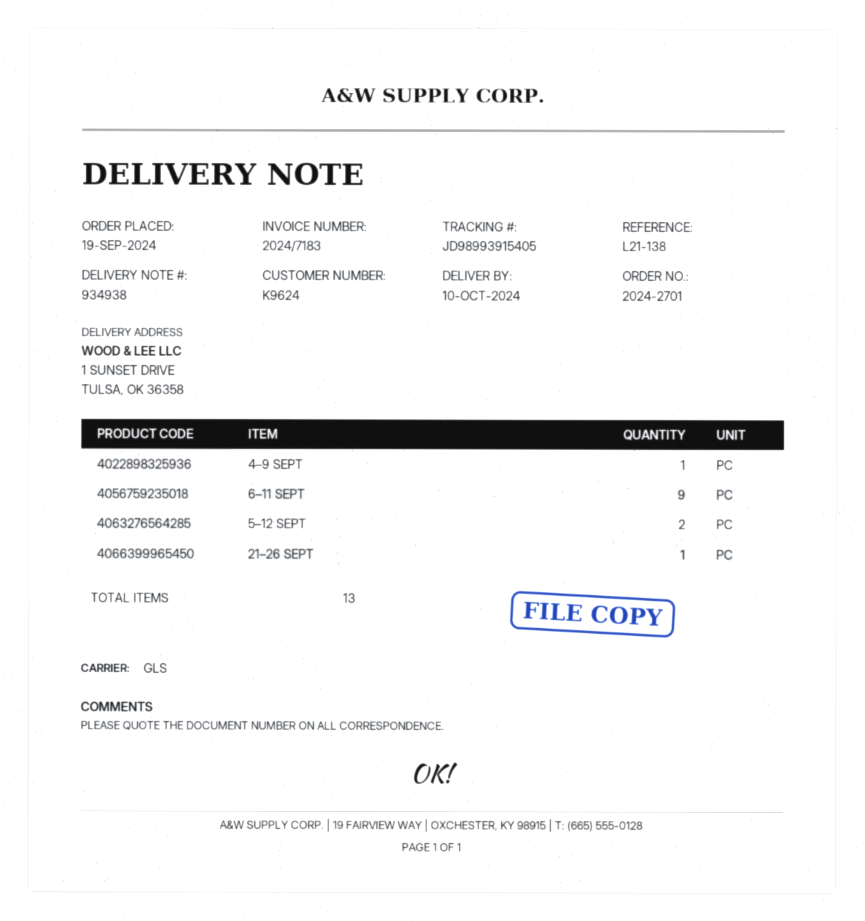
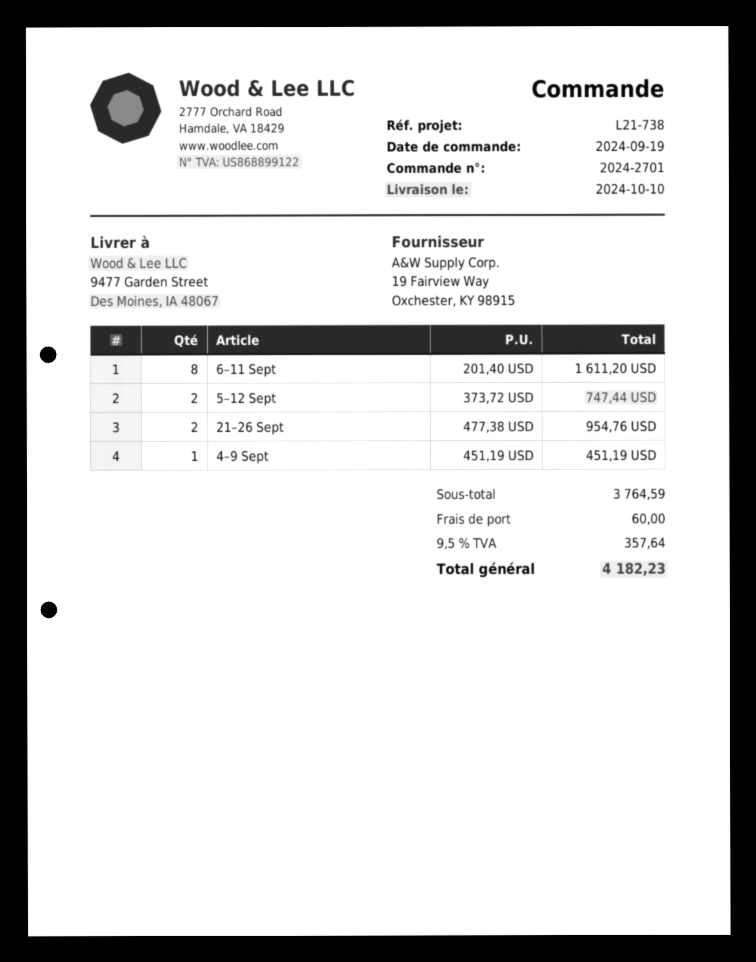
reference: L21-138 -> L21-738
ship to: 1 SUNSET DRIVE, TULSA, OK 36358 -> 9477 Garden Street, Des Moines, IA 48067
6–11 SEPT: 9 -> 8
21–26 SEPT: 1 -> 2

